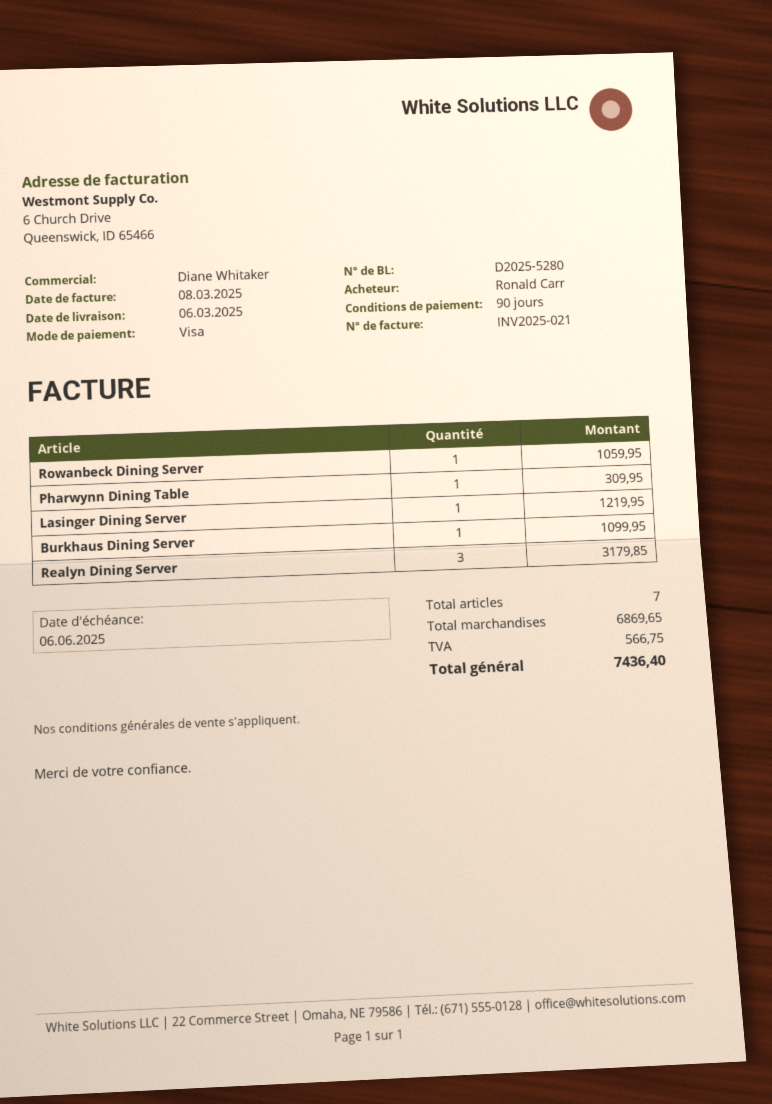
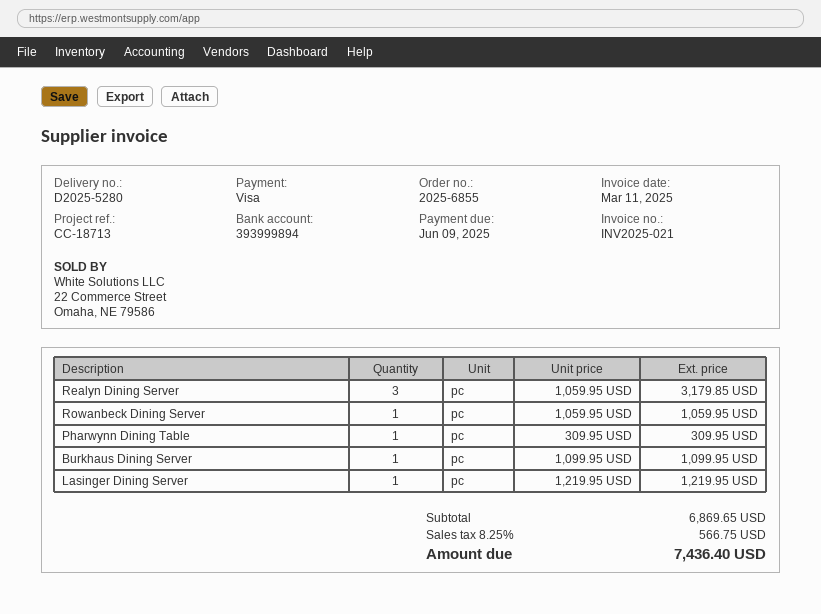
invoice date: 2025-03-08 -> 2025-03-11
due date: 2025-06-06 -> 2025-06-09

